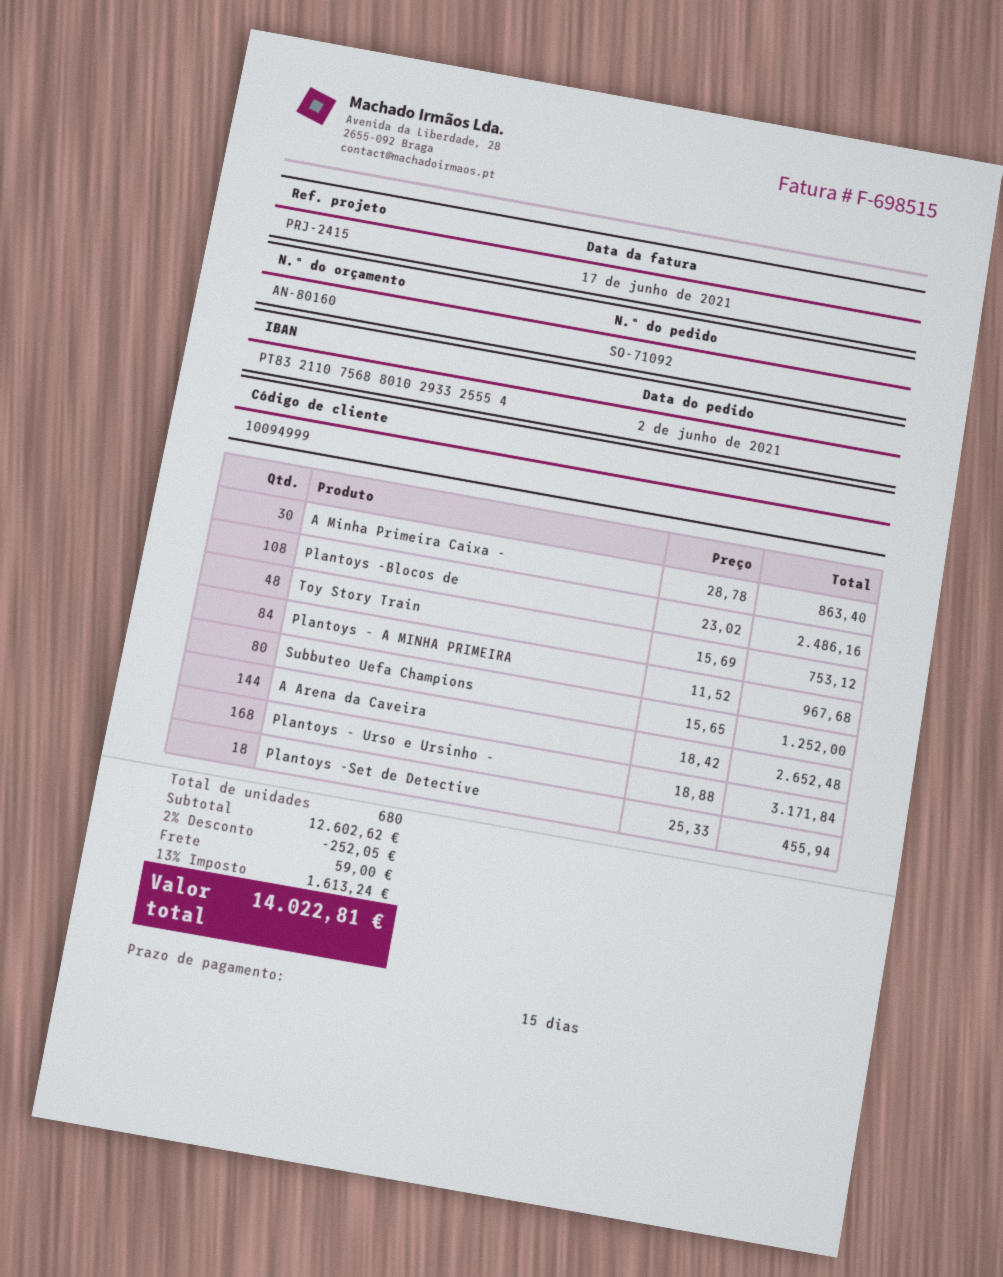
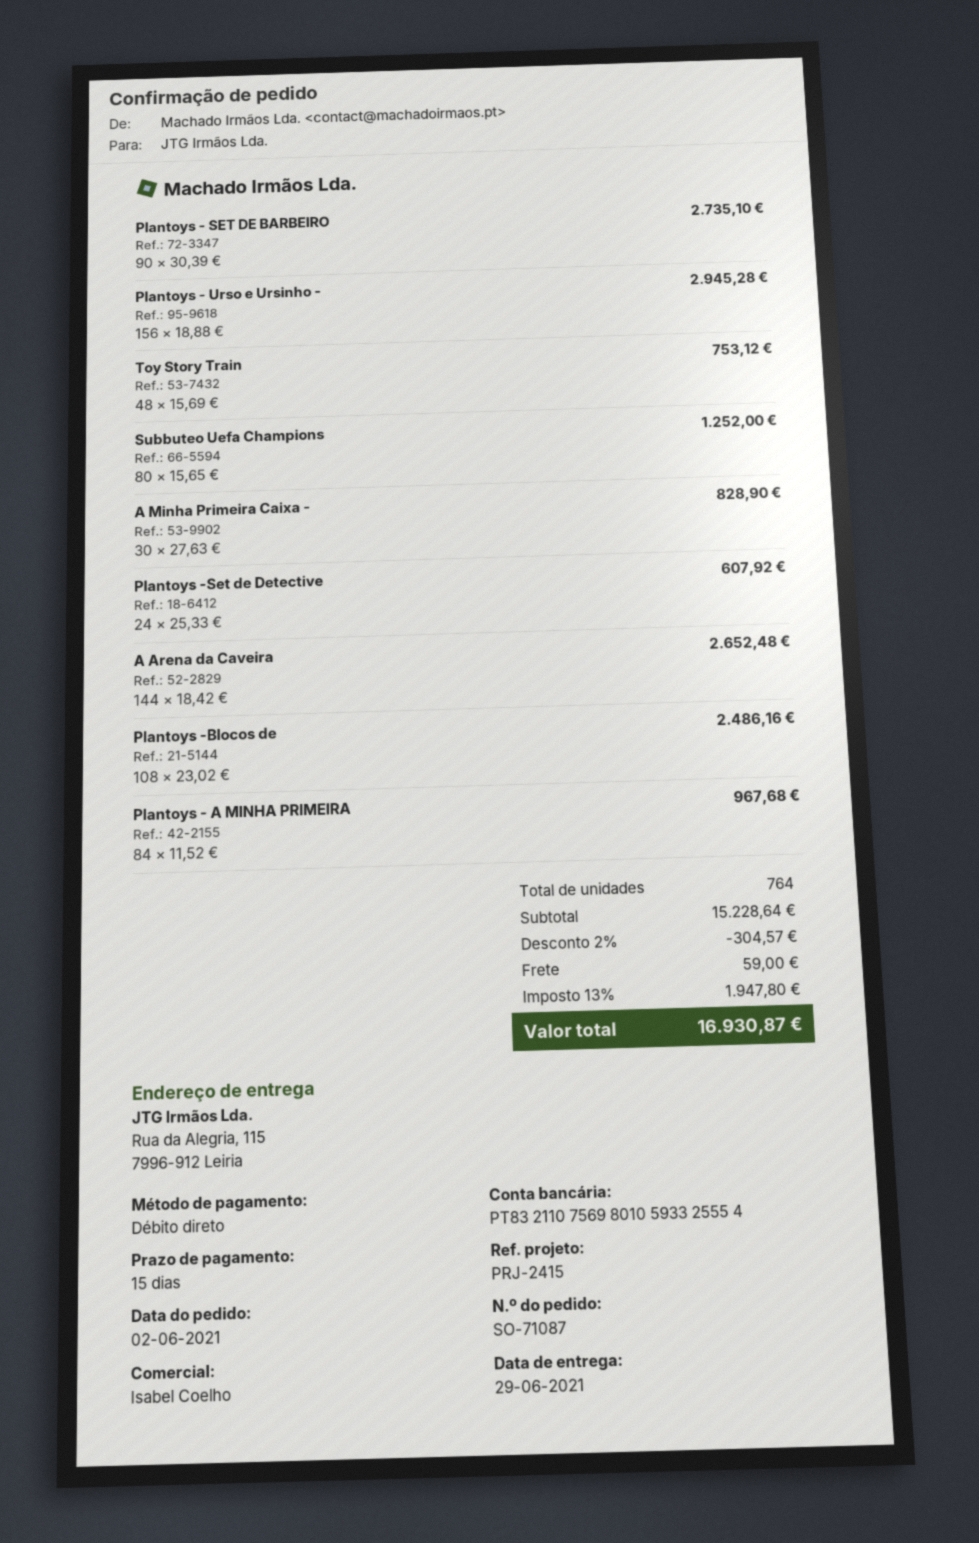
order number: SO-71092 -> SO-71087
bank account: PT83211075688010293325554 -> PT83211075698010593325554
A Minha Primeira Caixa -: 30 x 28.78 = 863.40 -> 30 x 27.63 = 828.90
Plantoys - Urso e Ursinho -: 168 x 18.88 = 3171.84 -> 156 x 18.88 = 2945.28
Plantoys -Set de Detective: 18 x 25.33 = 455.94 -> 24 x 25.33 = 607.92
Plantoys - SET DE BARBEIRO: none -> 90 x 30.39 = 2735.10
total quantity: 680 -> 764
subtotal: 12602.62 -> 15228.64
discount: 2% = 252.05 -> 2% = 304.57
tax: 13% = 1613.24 -> 13% = 1947.80
total: 14022.81 -> 16930.87

